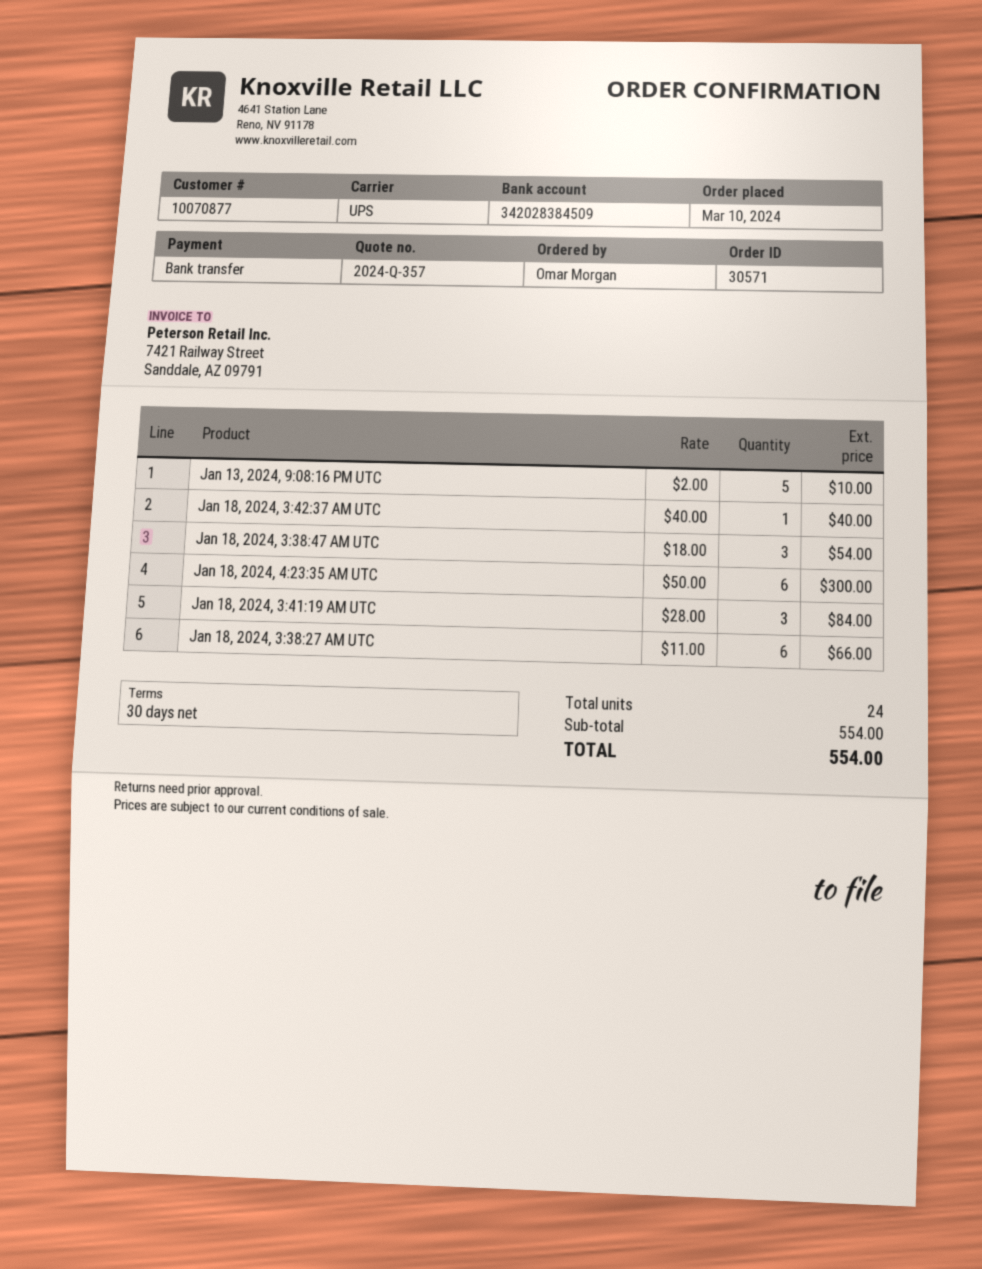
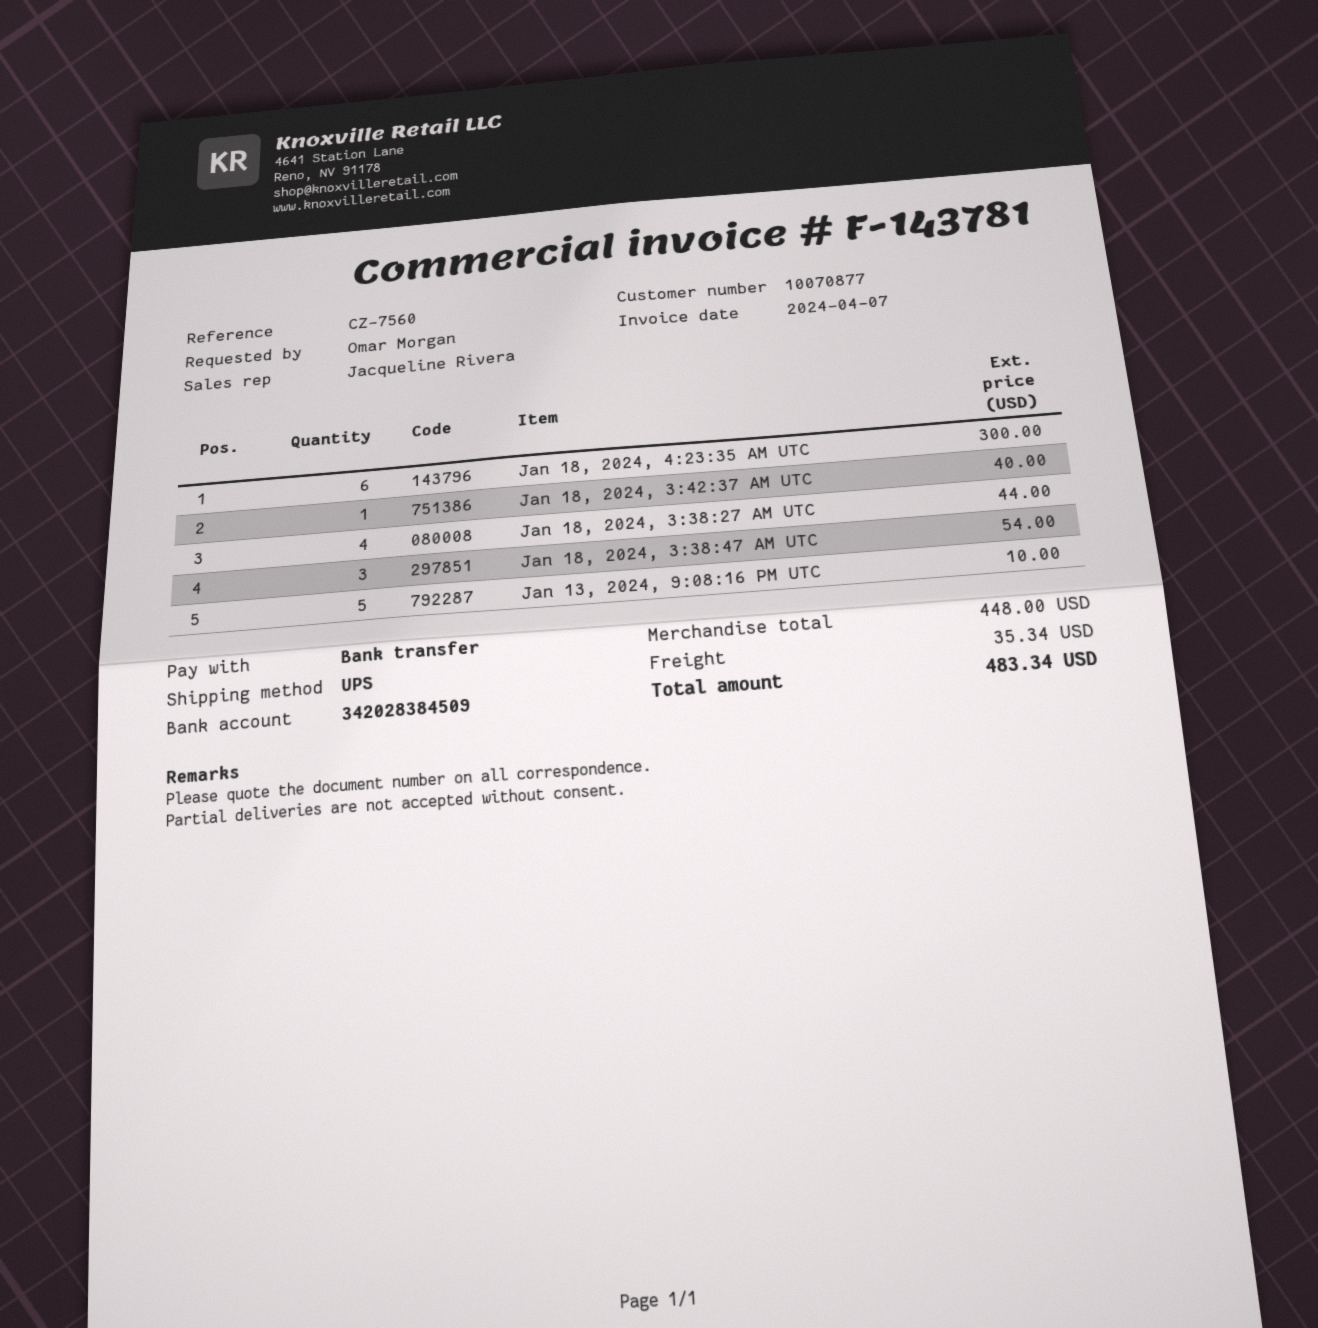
Jan 18, 2024, 3:41:19 AM UTC: 3 for 84.00 -> none
Jan 18, 2024, 3:38:27 AM UTC: 6 for 66.00 -> 4 for 44.00
subtotal: 554.00 -> 448.00
shipping: none -> 35.34
total: 554.00 -> 483.34

